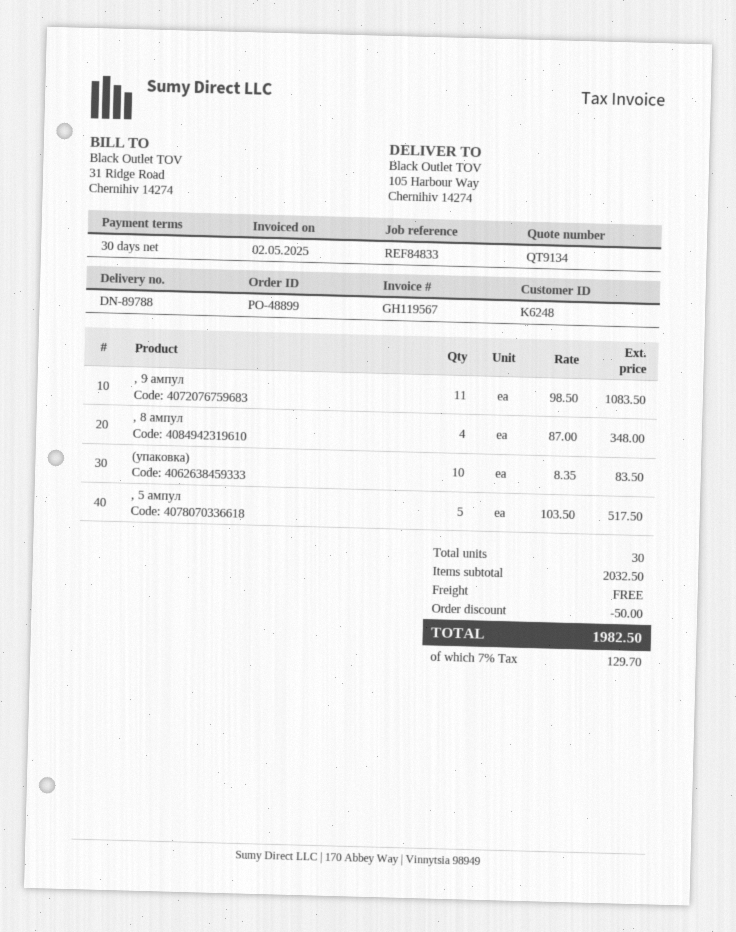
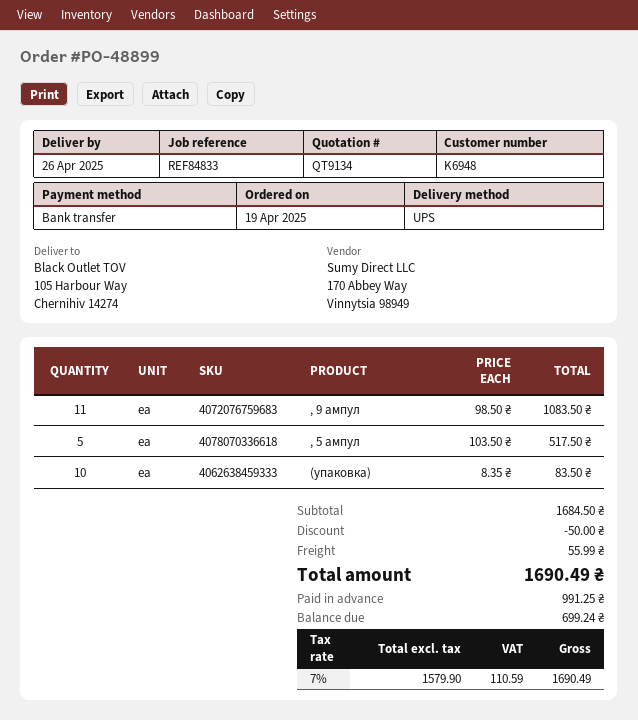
customer number: K6248 -> K6948
, 8 ампул: 4 x 87.00 = 348.00 -> none
subtotal: 2032.50 -> 1684.50
shipping: 0.00 -> 55.99
tax: 7% = 129.70 -> 7% = 110.59
total: 1982.50 -> 1690.49

